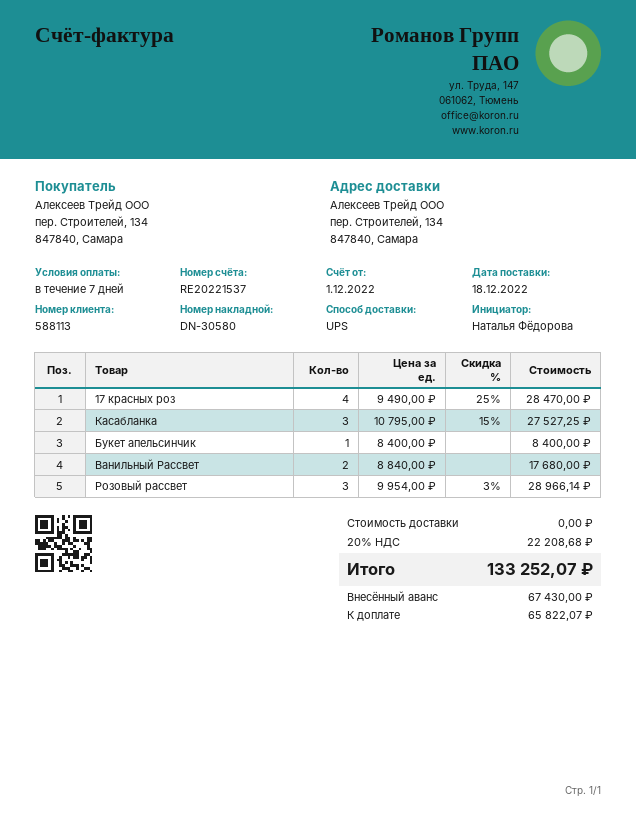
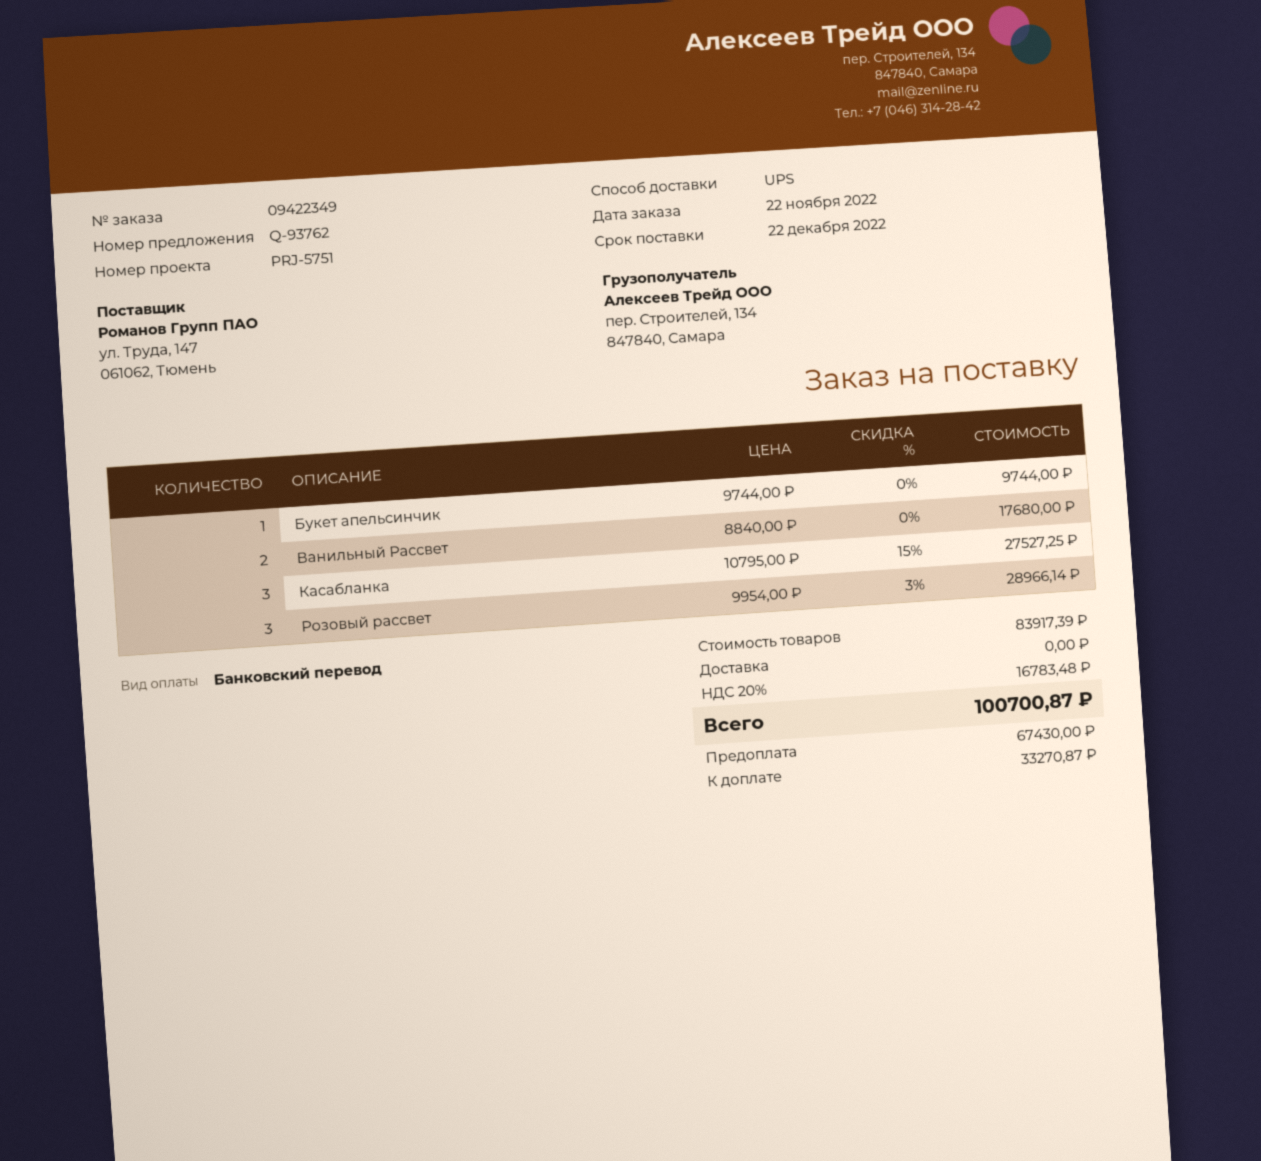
delivery date: 2022-12-18 -> 2022-12-22
17 красных роз: 4 x 9490.00 - 25% = 28470.00 -> none
Букет апельсинчик: 1 x 8400.00 = 8400.00 -> 1 x 9744.00 = 9744.00
tax: 20% = 22208.68 -> 20% = 16783.48
total: 133252.07 -> 100700.87
balance: 65822.07 -> 33270.87

